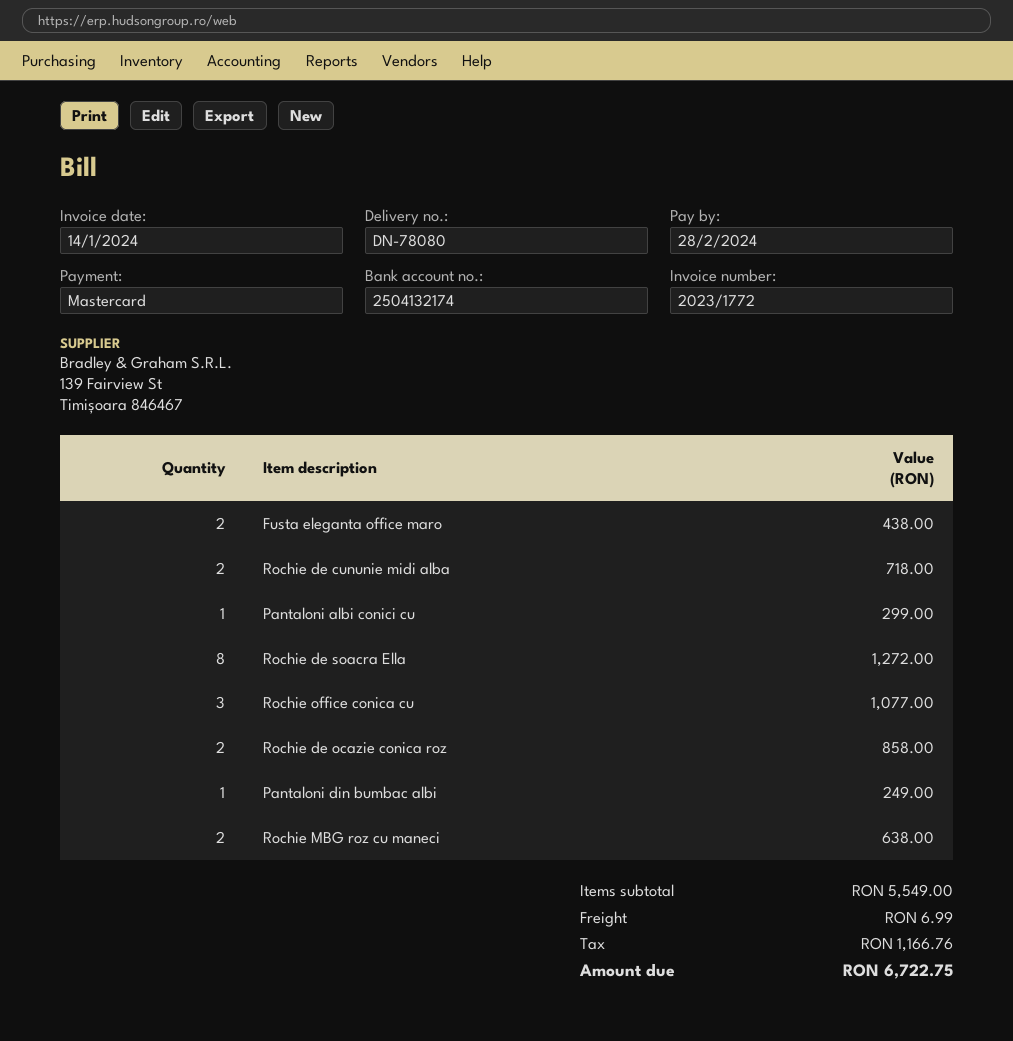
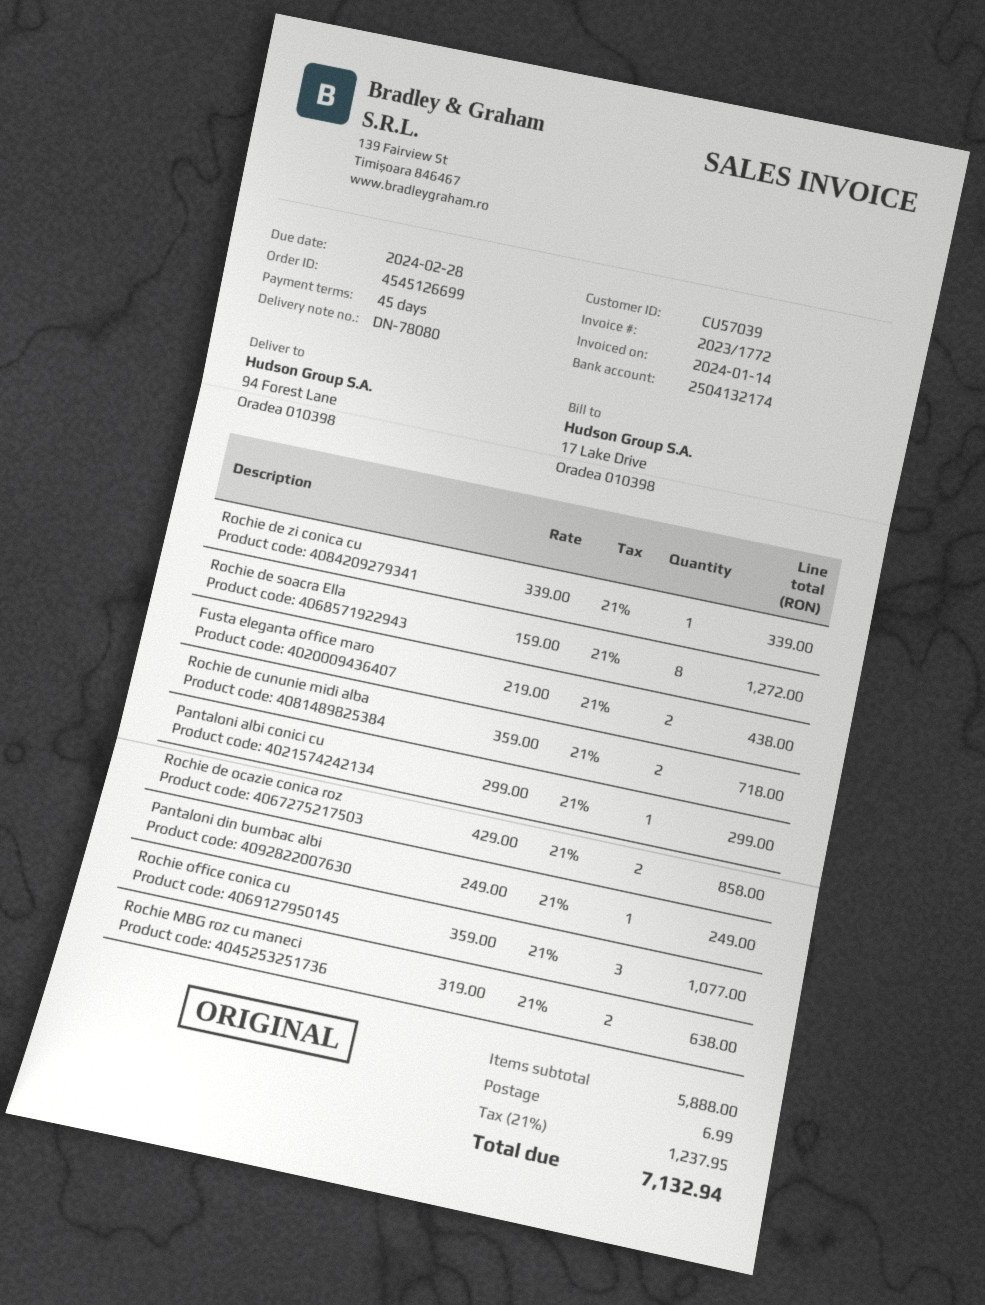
Rochie de zi conica cu: none -> 1 for 339.00
subtotal: 5549.00 -> 5888.00
tax: 1166.76 -> 1237.95
total: 6722.75 -> 7132.94

